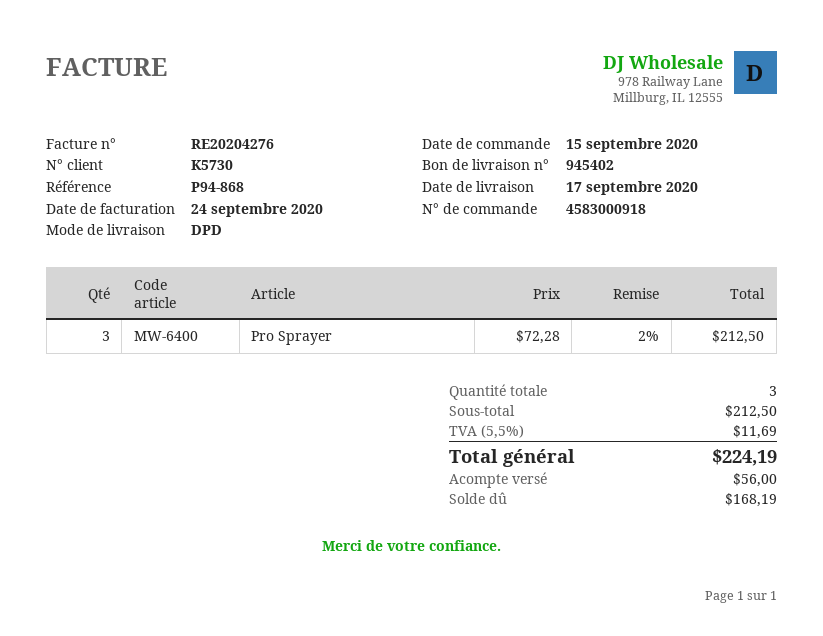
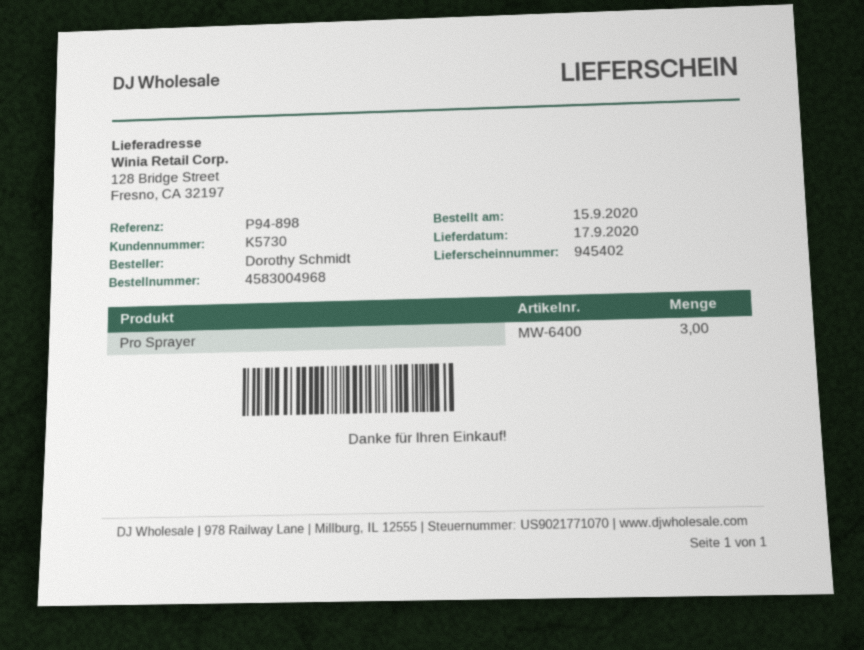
order number: 4583000918 -> 4583004968
reference: P94-868 -> P94-898

